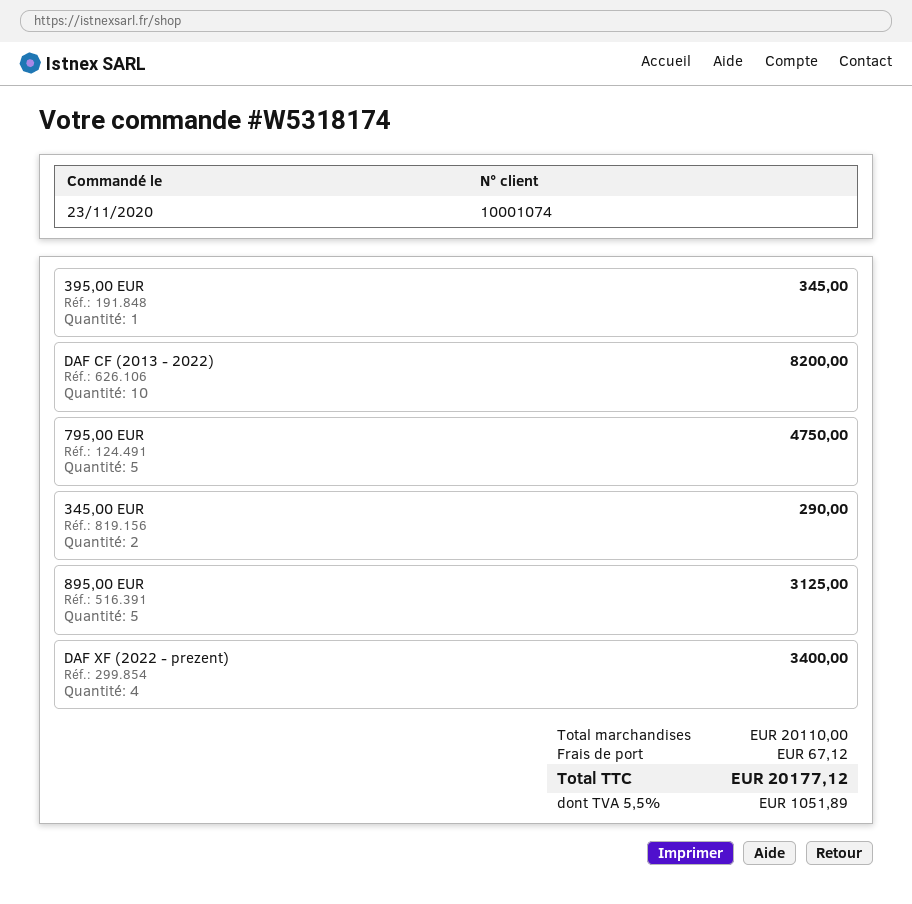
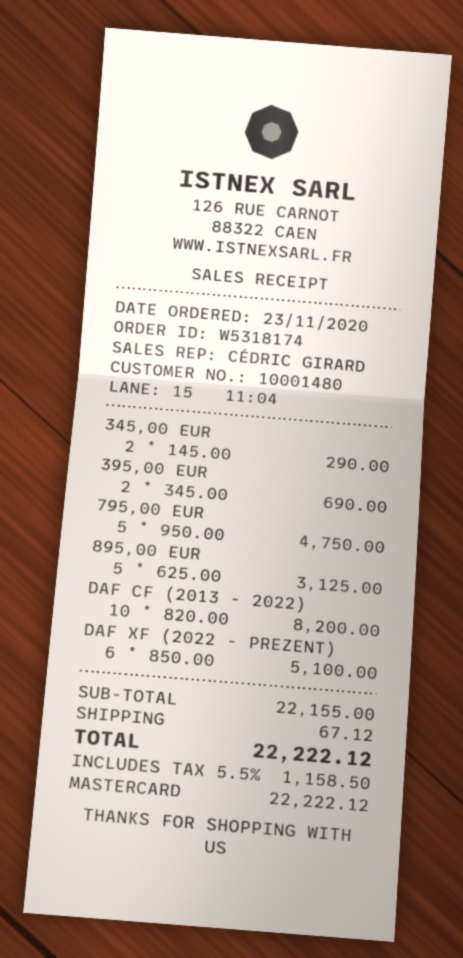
customer number: 10001074 -> 10001480
395,00 EUR: 1 for 345.00 -> 2 for 690.00
DAF XF (2022 - prezent): 4 for 3400.00 -> 6 for 5100.00
subtotal: 20110.00 -> 22155.00
tax: 5.5% = 1051.89 -> 5.5% = 1158.50
total: 20177.12 -> 22222.12

